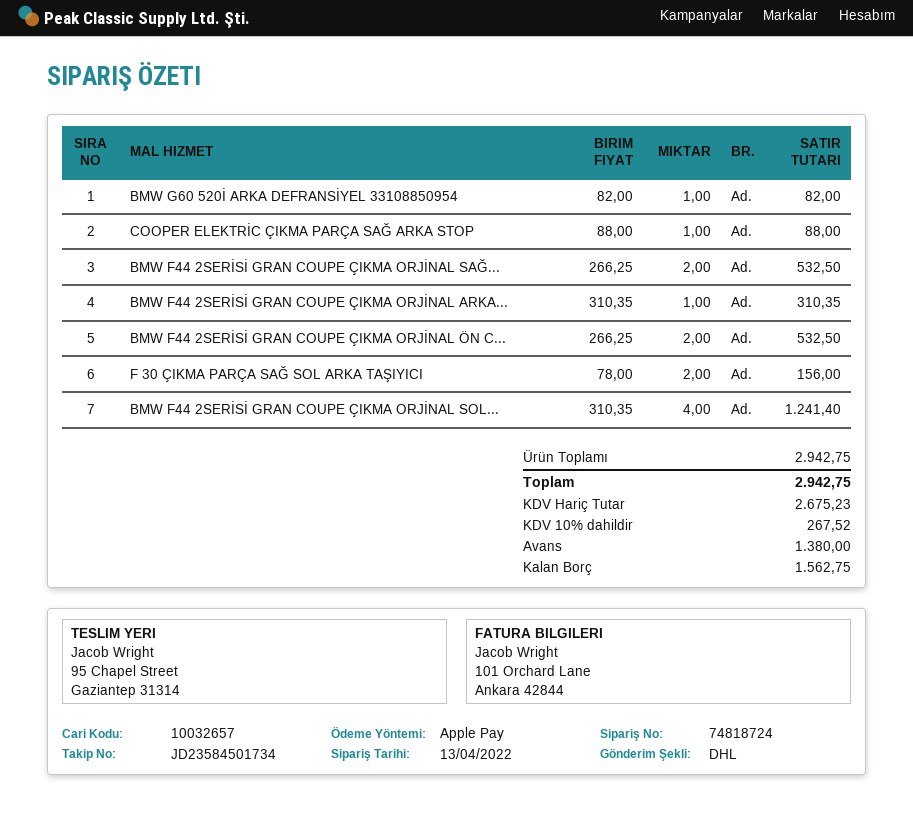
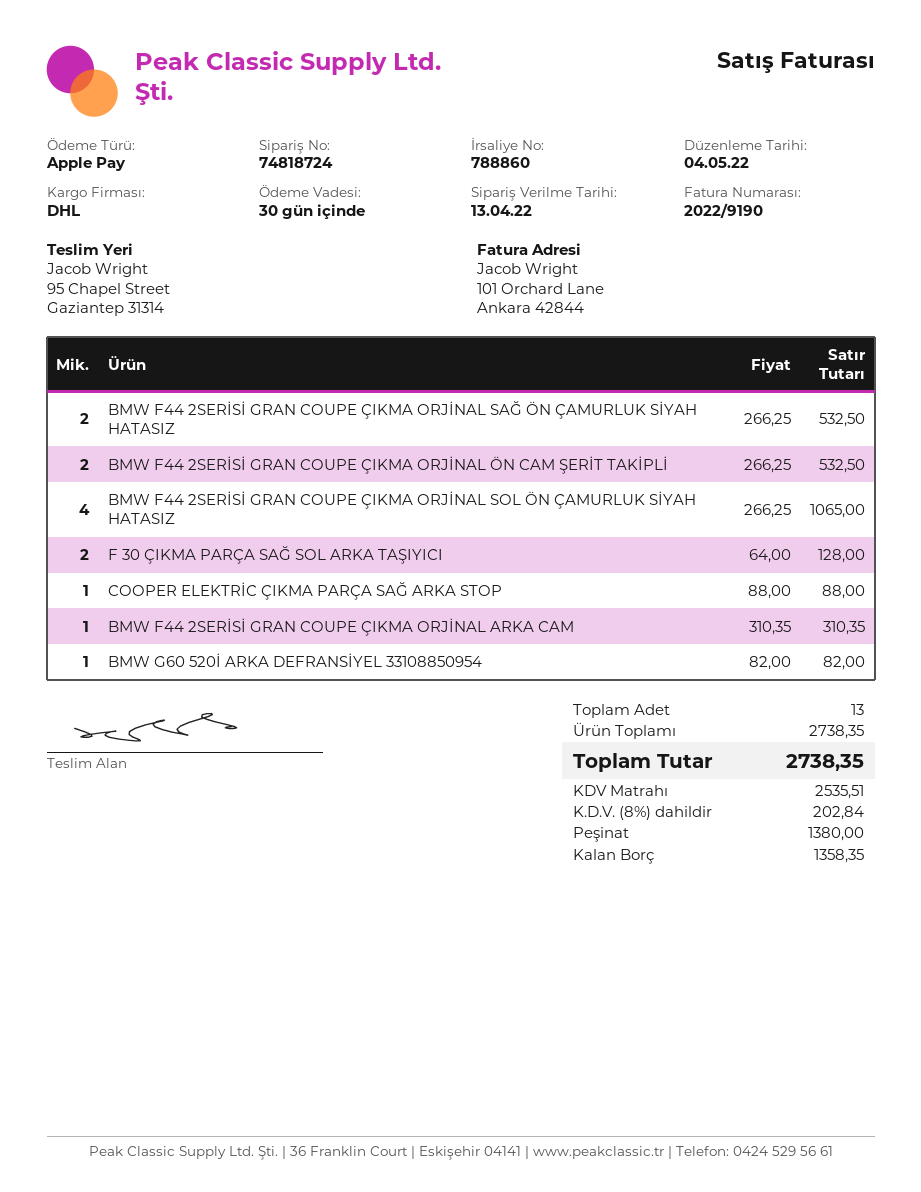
F 30 ÇIKMA PARÇA SAĞ SOL ARKA TAŞIYICI: 2 x 78.00 = 156.00 -> 2 x 64.00 = 128.00
BMW F44 2SERİSİ GRAN COUPE ÇIKMA ORJİNAL SOL...: 4 x 310.35 = 1241.40 -> 4 x 266.25 = 1065.00
subtotal: 2942.75 -> 2738.35
net: 2675.23 -> 2535.51
tax: 10% = 267.52 -> 8% = 202.84
total: 2942.75 -> 2738.35
balance: 1562.75 -> 1358.35

